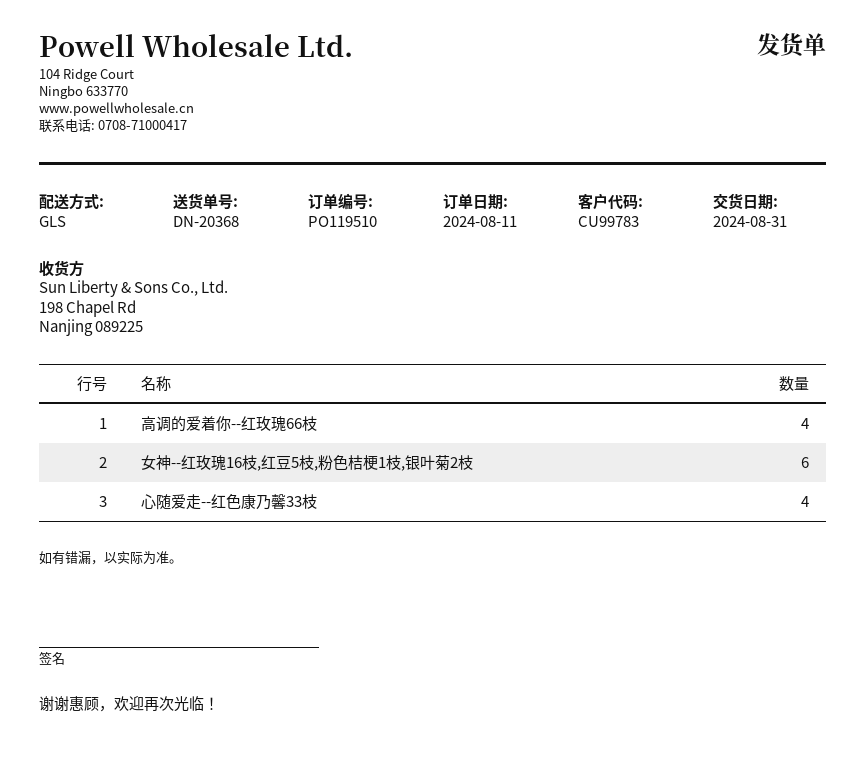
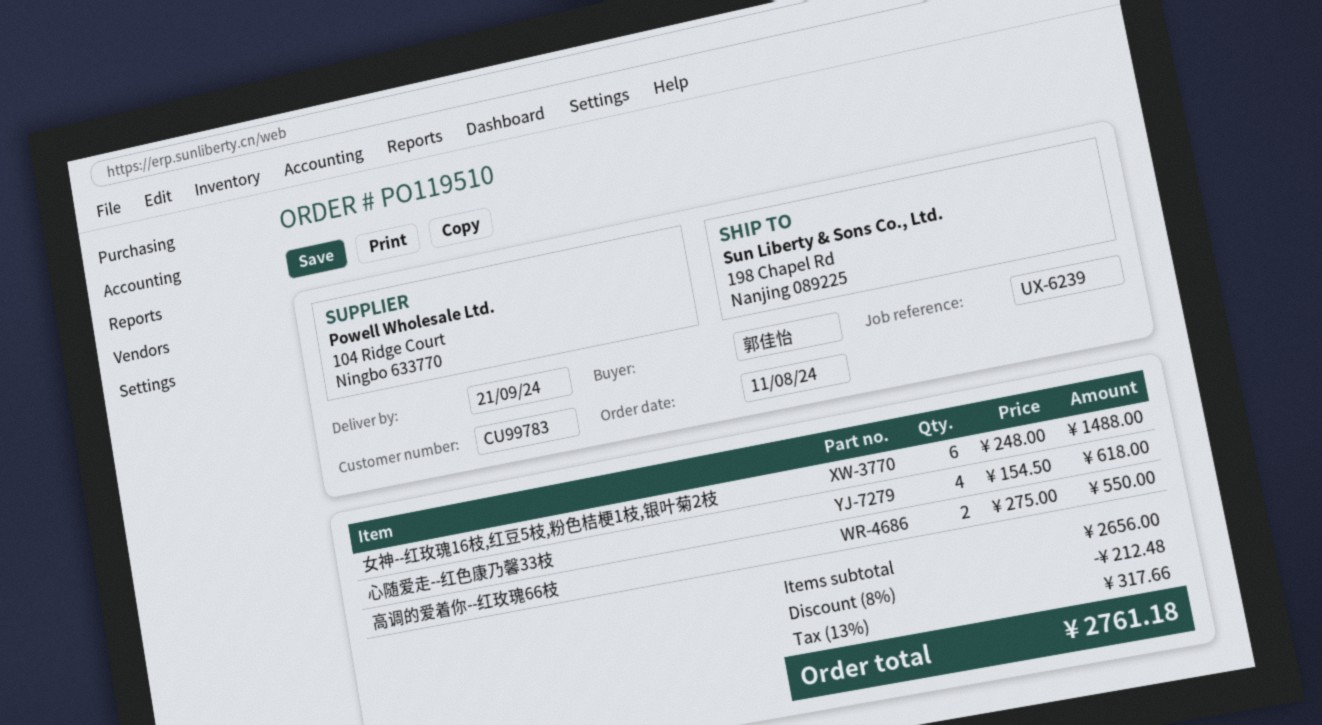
delivery date: 2024-08-31 -> 2024-09-21
高调的爱着你--红玫瑰66枝: 4 -> 2

